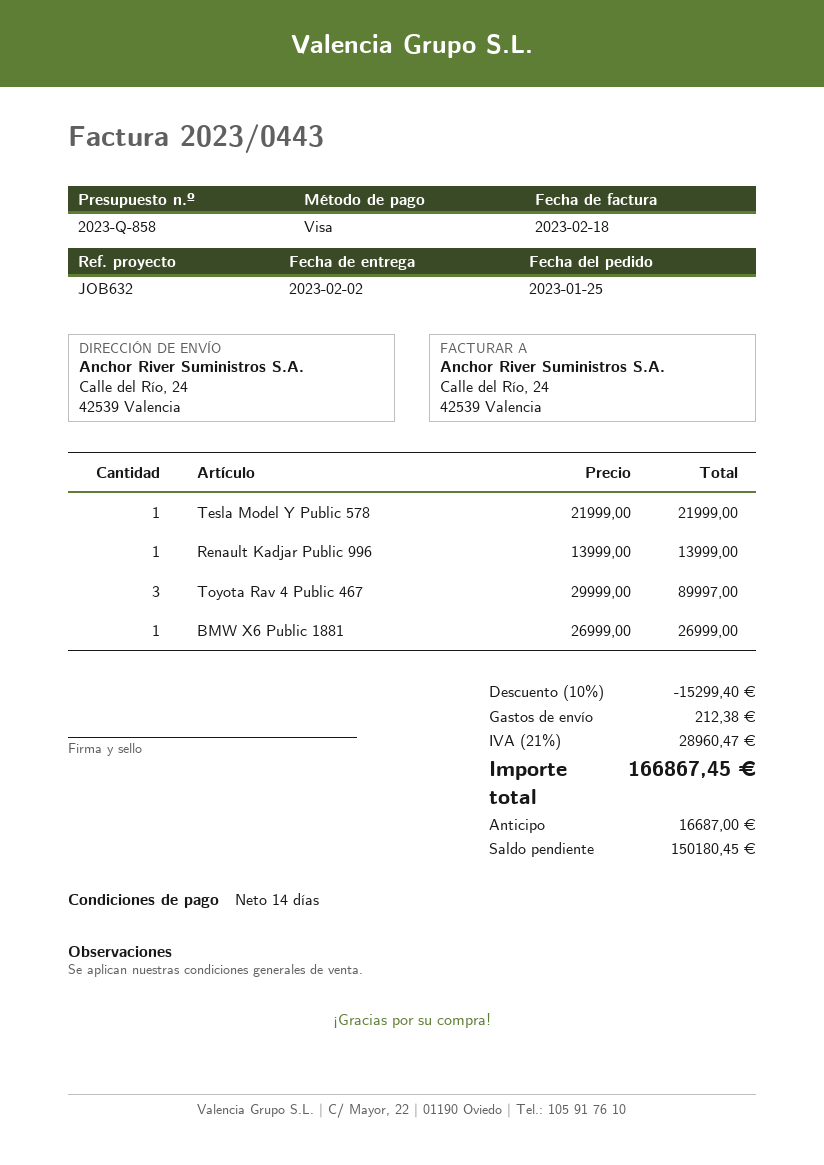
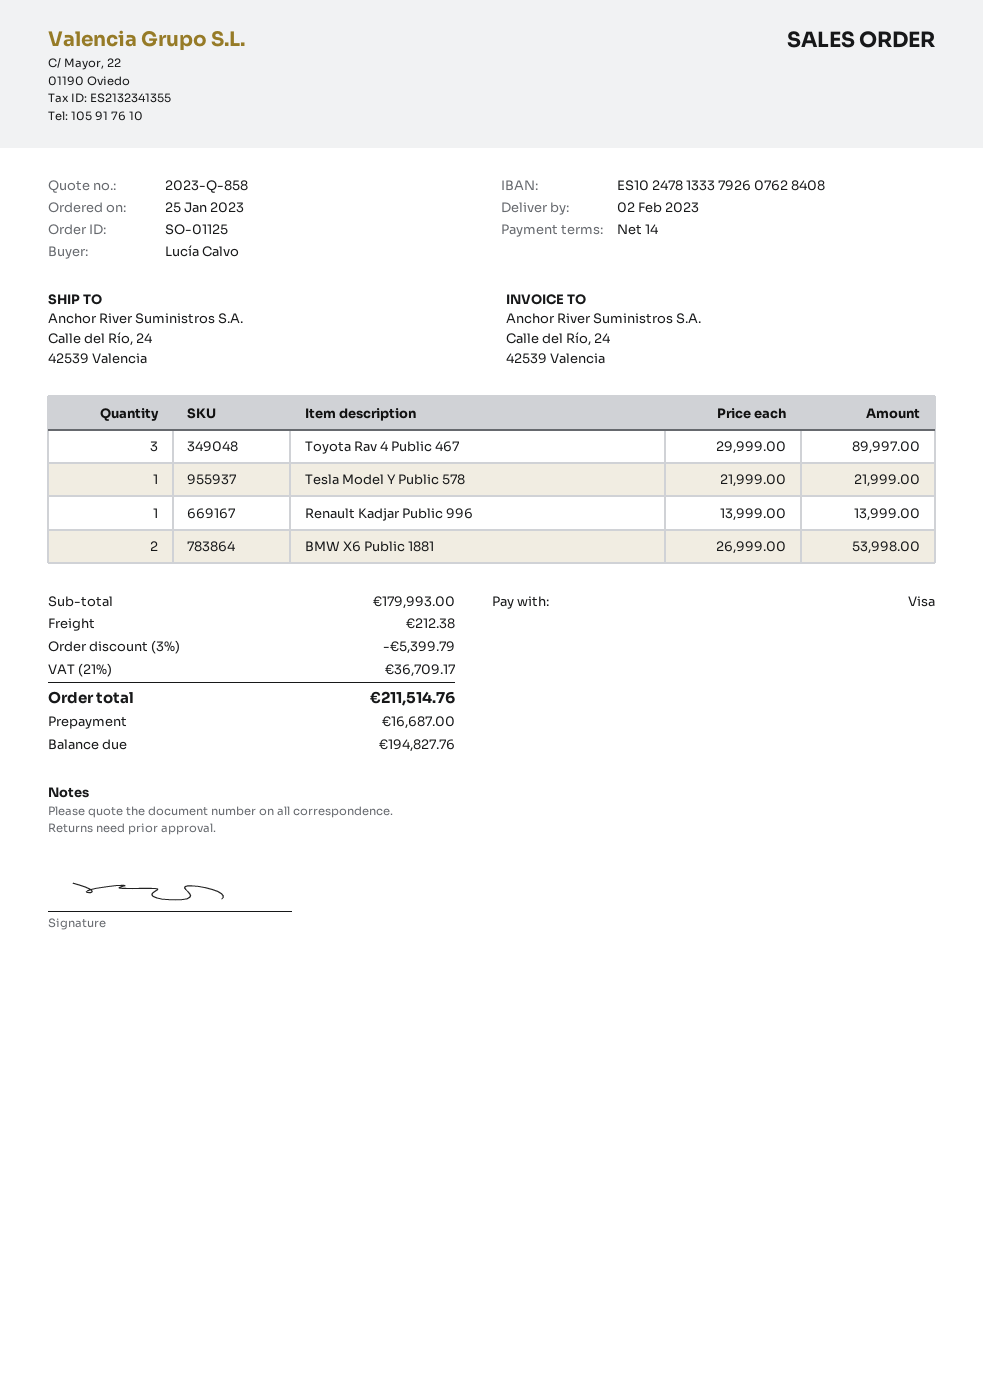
BMW X6 Public 1881: 1 x 26999.00 = 26999.00 -> 2 x 26999.00 = 53998.00
discount: 10% = 15299.40 -> 3% = 5399.79
tax: 21% = 28960.47 -> 21% = 36709.17
total: 166867.45 -> 211514.76
balance: 150180.45 -> 194827.76

